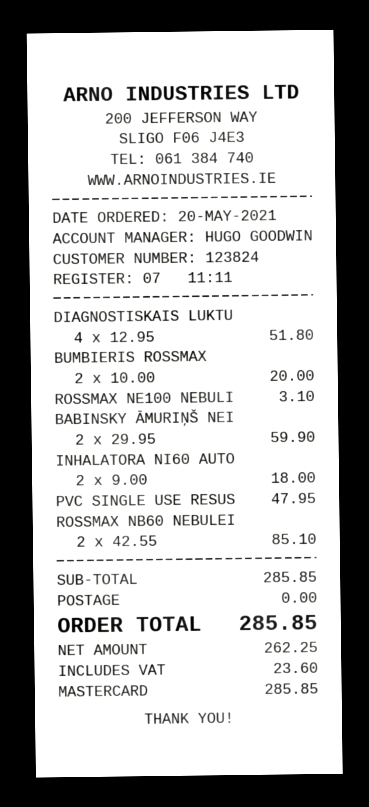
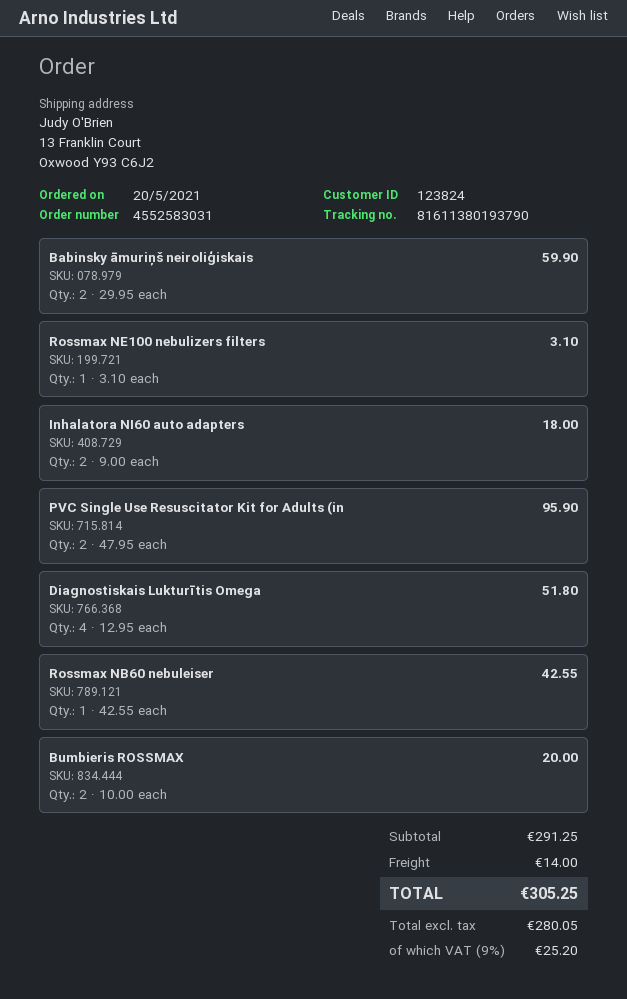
PVC SINGLE USE RESUS: 1 x 47.95 = 47.95 -> 2 x 47.95 = 95.90
ROSSMAX NB60 NEBULEI: 2 x 42.55 = 85.10 -> 1 x 42.55 = 42.55
subtotal: 285.85 -> 291.25
shipping: 0.00 -> 14.00
net: 262.25 -> 280.05
tax: 23.60 -> 25.20
total: 285.85 -> 305.25

